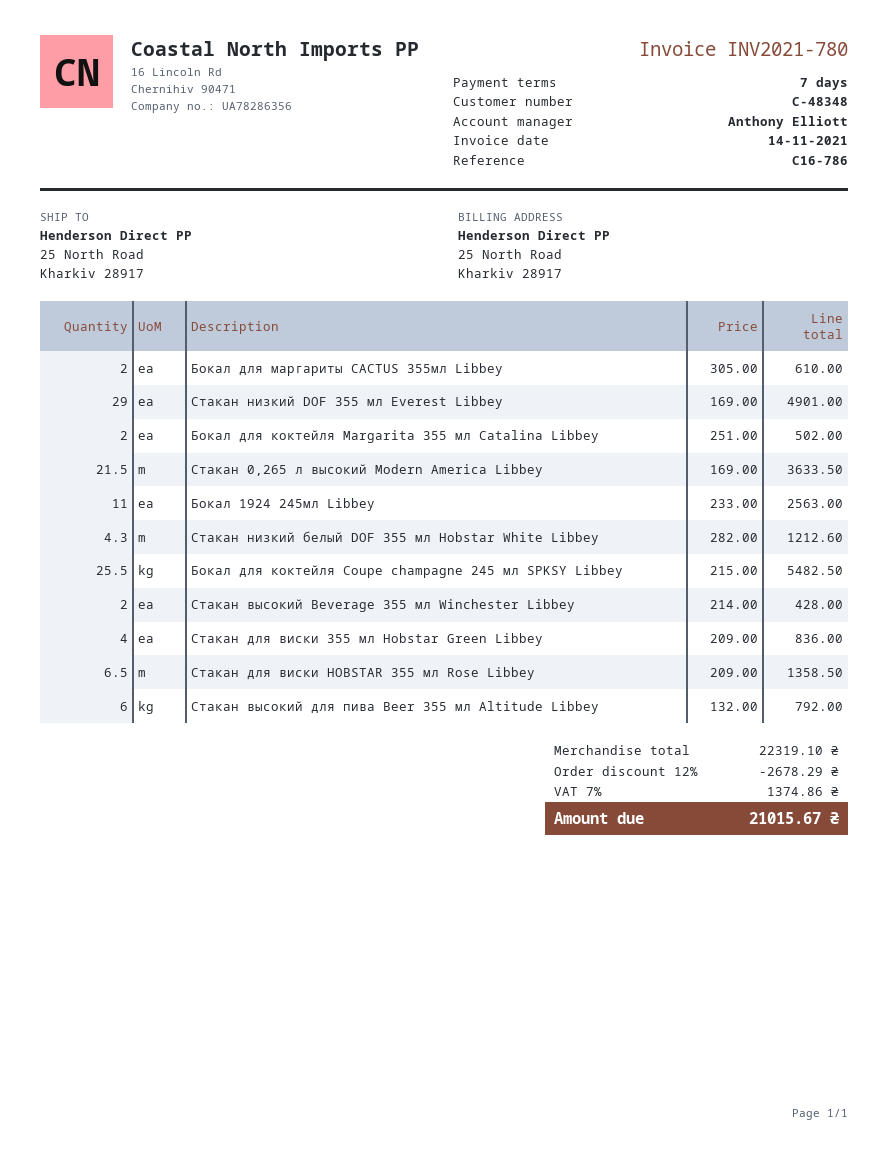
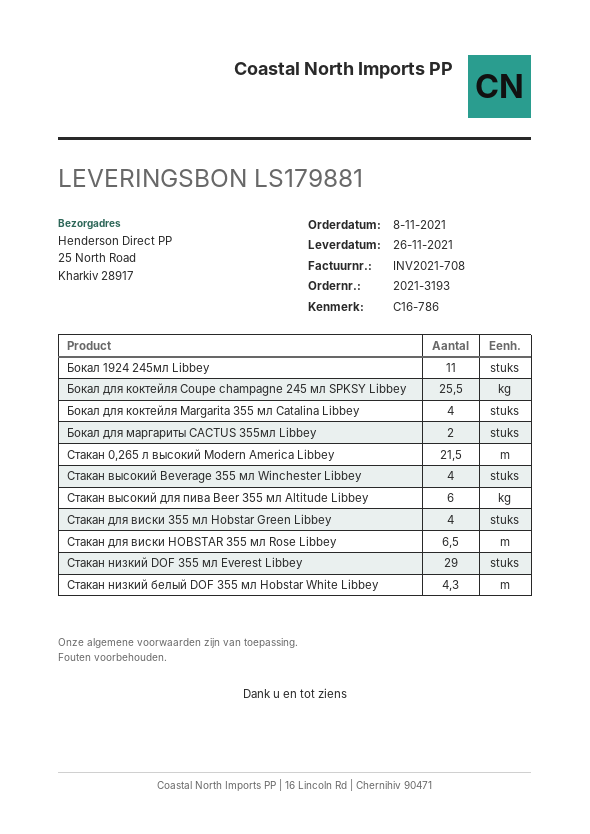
invoice number: INV2021-780 -> INV2021-708
Бокал для коктейля Margarita 355 мл Catalina Libbey: 2 -> 4
Стакан высокий Beverage 355 мл Winchester Libbey: 2 -> 4

